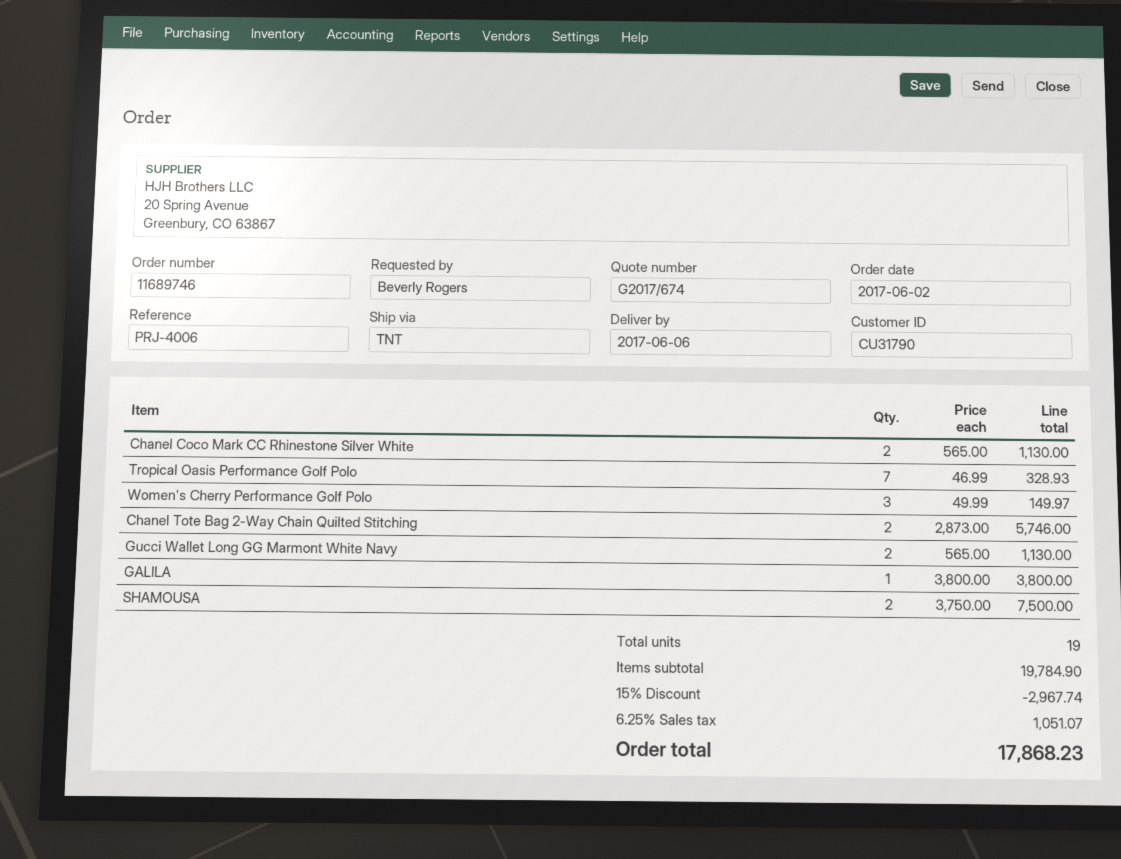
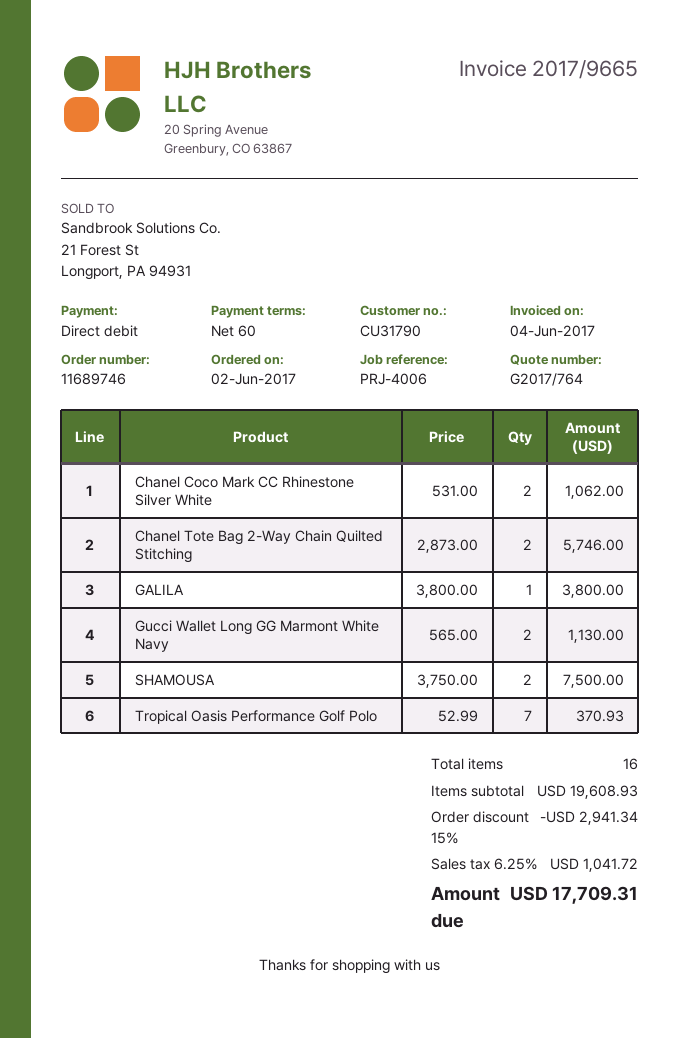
quote number: G2017/674 -> G2017/764
Chanel Coco Mark CC Rhinestone Silver White: 2 x 565.00 = 1130.00 -> 2 x 531.00 = 1062.00
Tropical Oasis Performance Golf Polo: 7 x 46.99 = 328.93 -> 7 x 52.99 = 370.93
Women's Cherry Performance Golf Polo: 3 x 49.99 = 149.97 -> none
total quantity: 19 -> 16
subtotal: 19784.90 -> 19608.93
discount: 15% = 2967.74 -> 15% = 2941.34
tax: 6.25% = 1051.07 -> 6.25% = 1041.72
total: 17868.23 -> 17709.31

